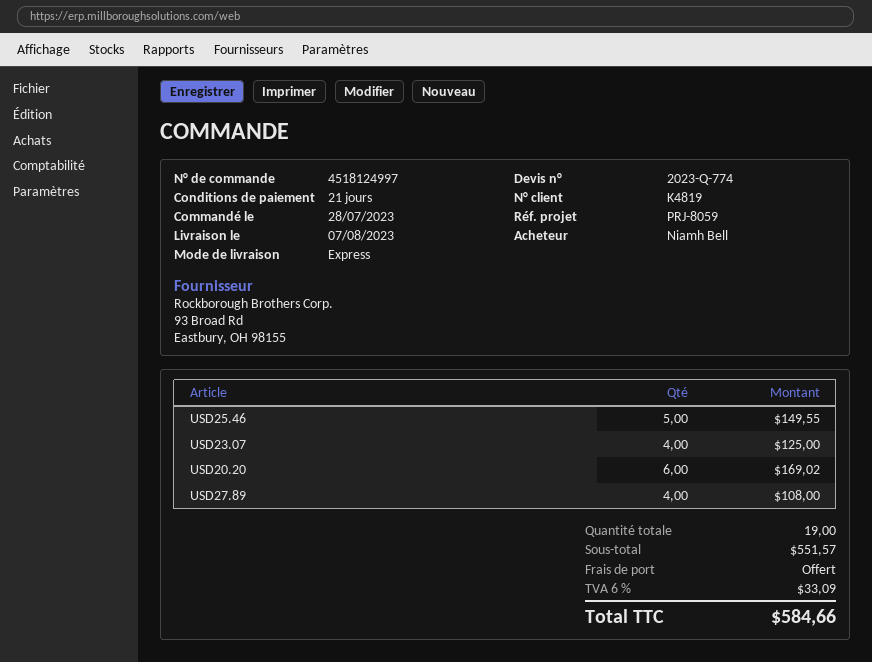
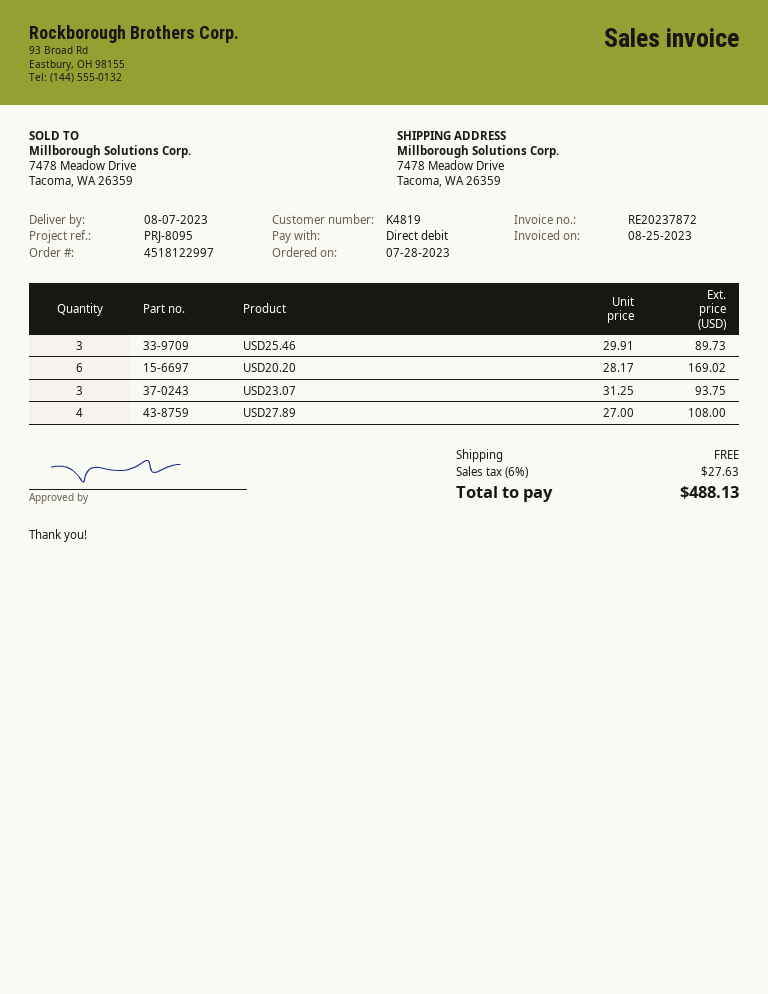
order number: 4518124997 -> 4518122997
reference: PRJ-8059 -> PRJ-8095
USD25.46: 5 for 149.55 -> 3 for 89.73
USD23.07: 4 for 125.00 -> 3 for 93.75
tax: 6% = 33.09 -> 6% = 27.63
total: 584.66 -> 488.13

